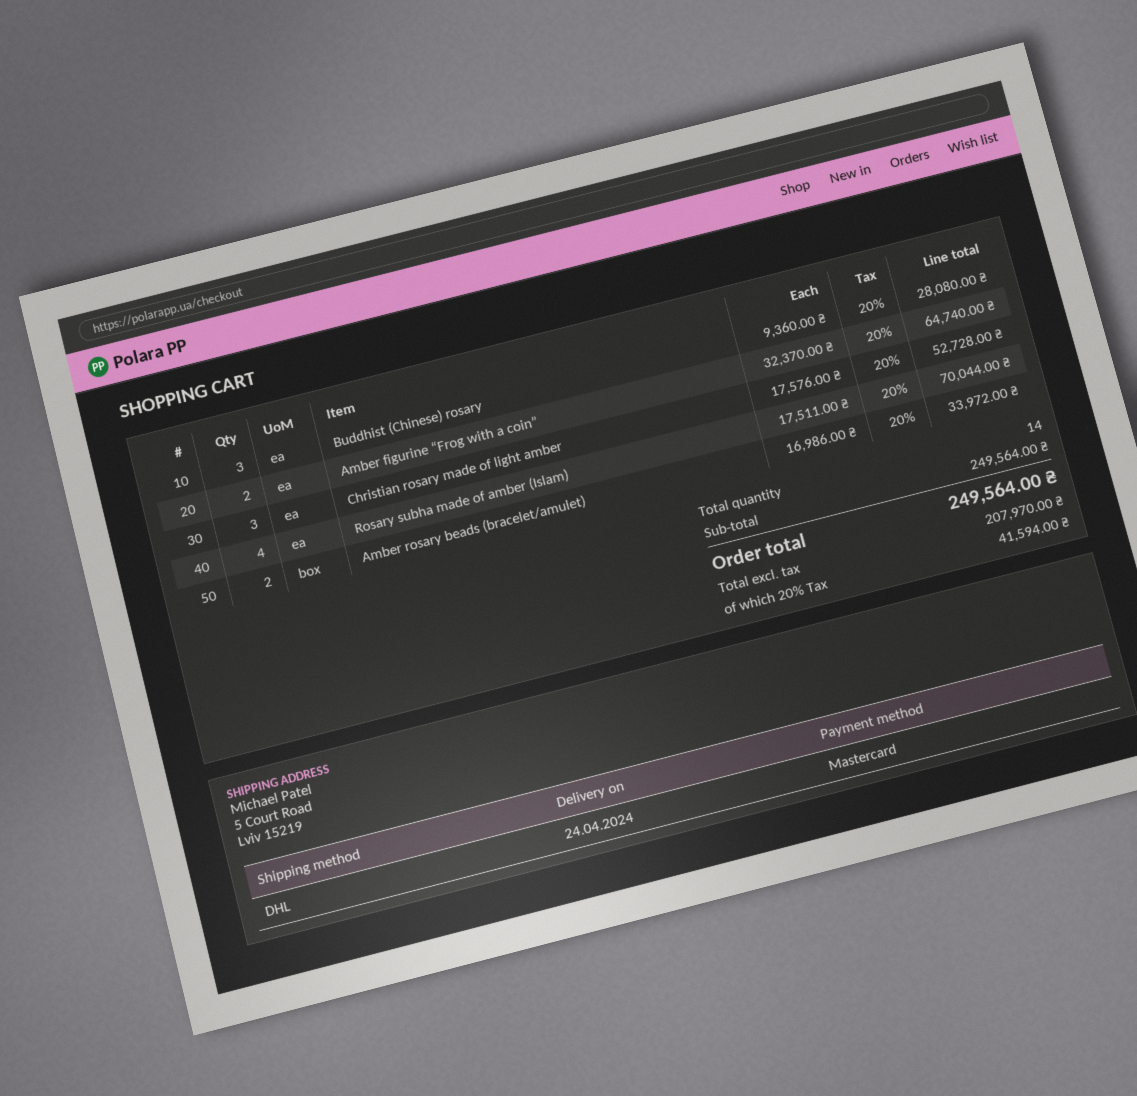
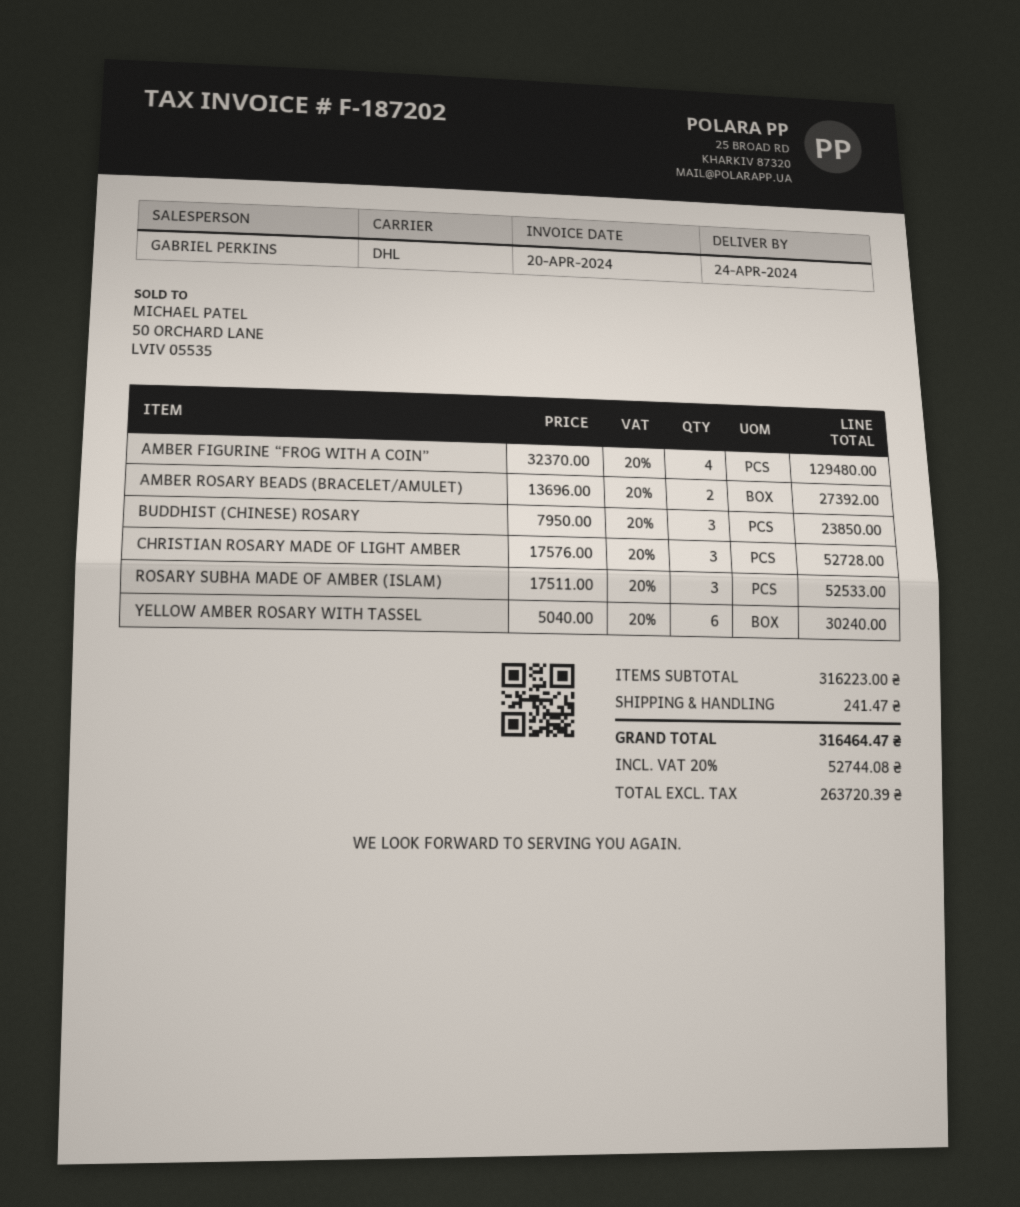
Buddhist (Chinese) rosary: 3 x 9360.00 = 28080.00 -> 3 x 7950.00 = 23850.00
Amber figurine “Frog with a coin”: 2 x 32370.00 = 64740.00 -> 4 x 32370.00 = 129480.00
Rosary subha made of amber (Islam): 4 x 17511.00 = 70044.00 -> 3 x 17511.00 = 52533.00
Amber rosary beads (bracelet/amulet): 2 x 16986.00 = 33972.00 -> 2 x 13696.00 = 27392.00
YELLOW AMBER ROSARY WITH TASSEL: none -> 6 x 5040.00 = 30240.00
subtotal: 249564.00 -> 316223.00
shipping: none -> 241.47
net: 207970.00 -> 263720.39
tax: 20% = 41594.00 -> 20% = 52744.08
total: 249564.00 -> 316464.47

